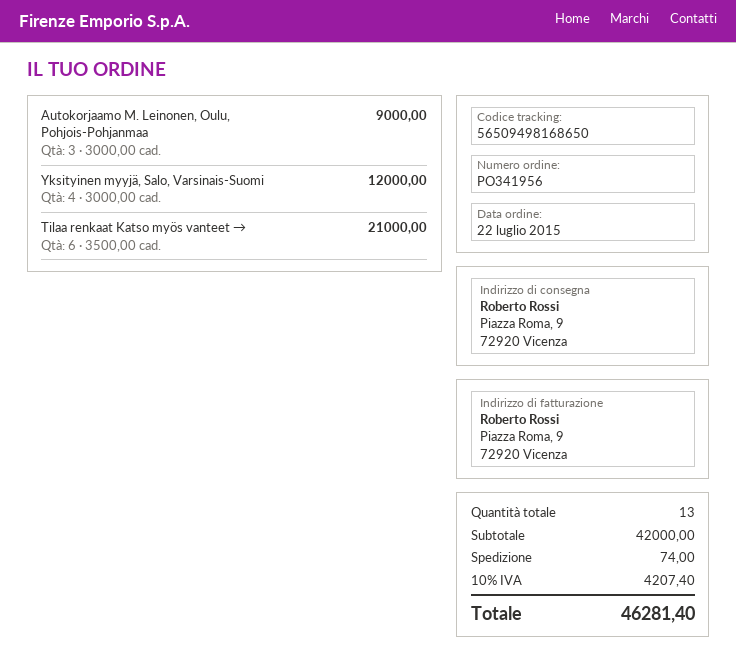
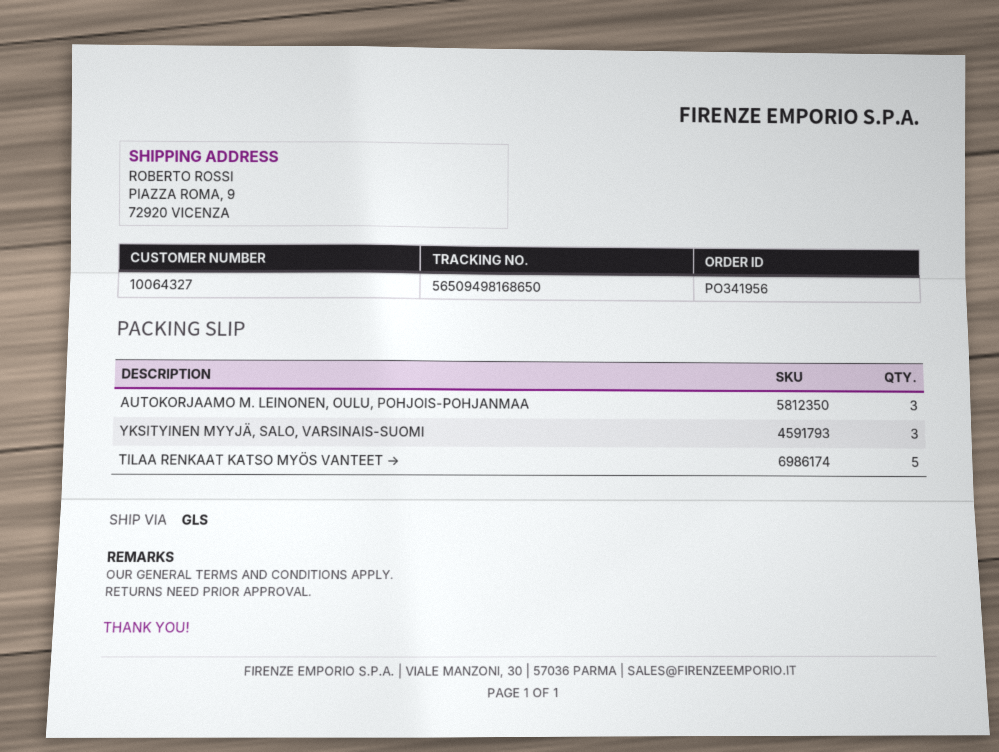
Yksityinen myyjä, Salo, Varsinais-Suomi: 4 -> 3
Tilaa renkaat Katso myös vanteet →: 6 -> 5

